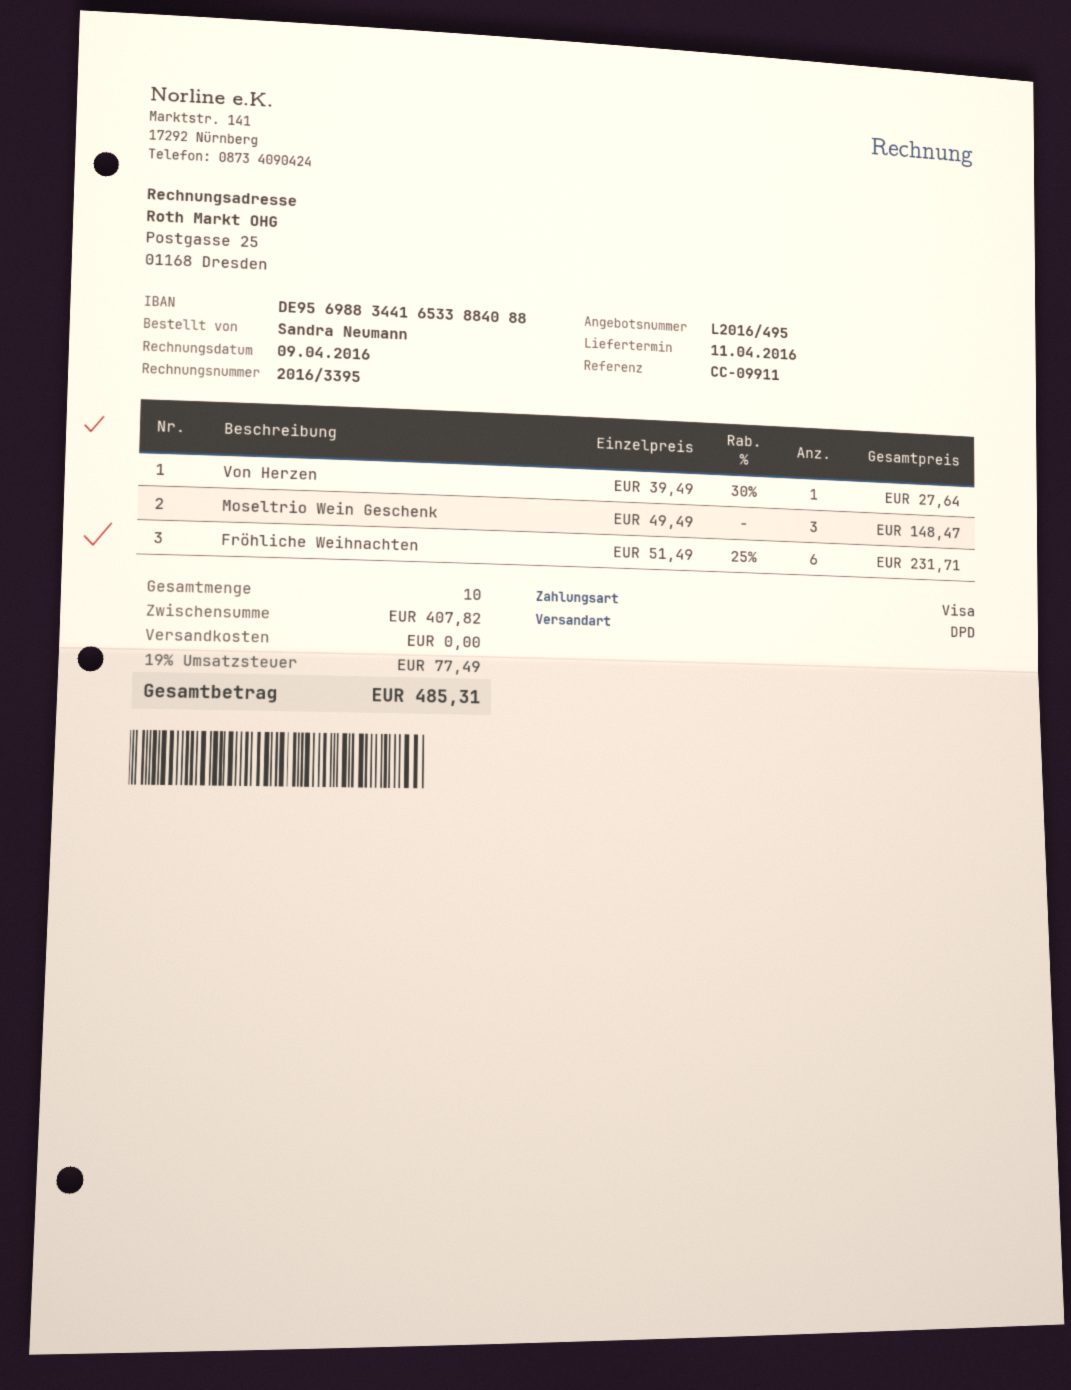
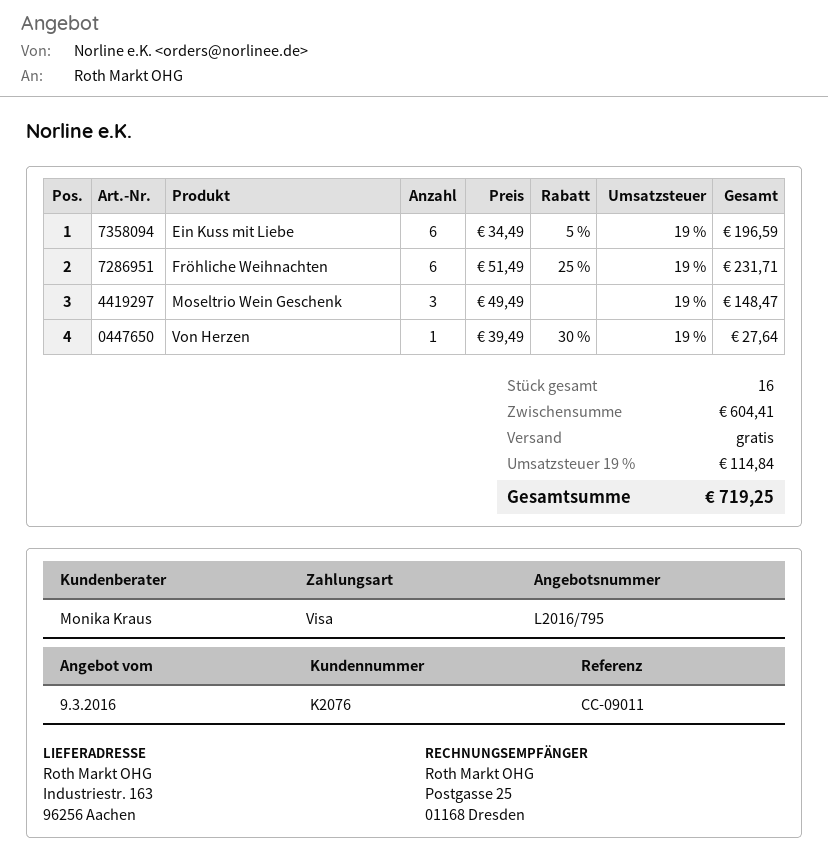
quote number: L2016/495 -> L2016/795
reference: CC-09911 -> CC-09011
Ein Kuss mit Liebe: none -> 6 x 34.49 - 5% = 196.59
total quantity: 10 -> 16
subtotal: 407.82 -> 604.41
tax: 19% = 77.49 -> 19% = 114.84
total: 485.31 -> 719.25

